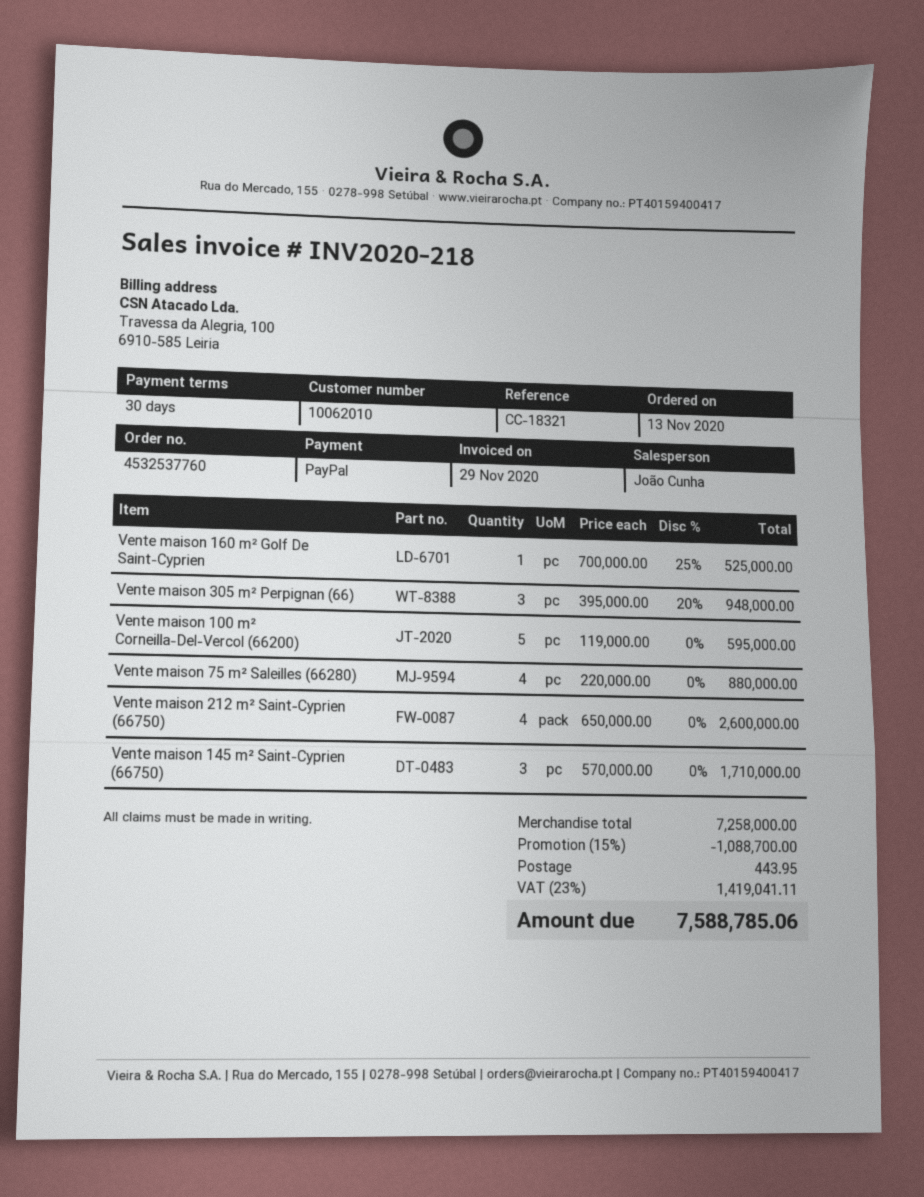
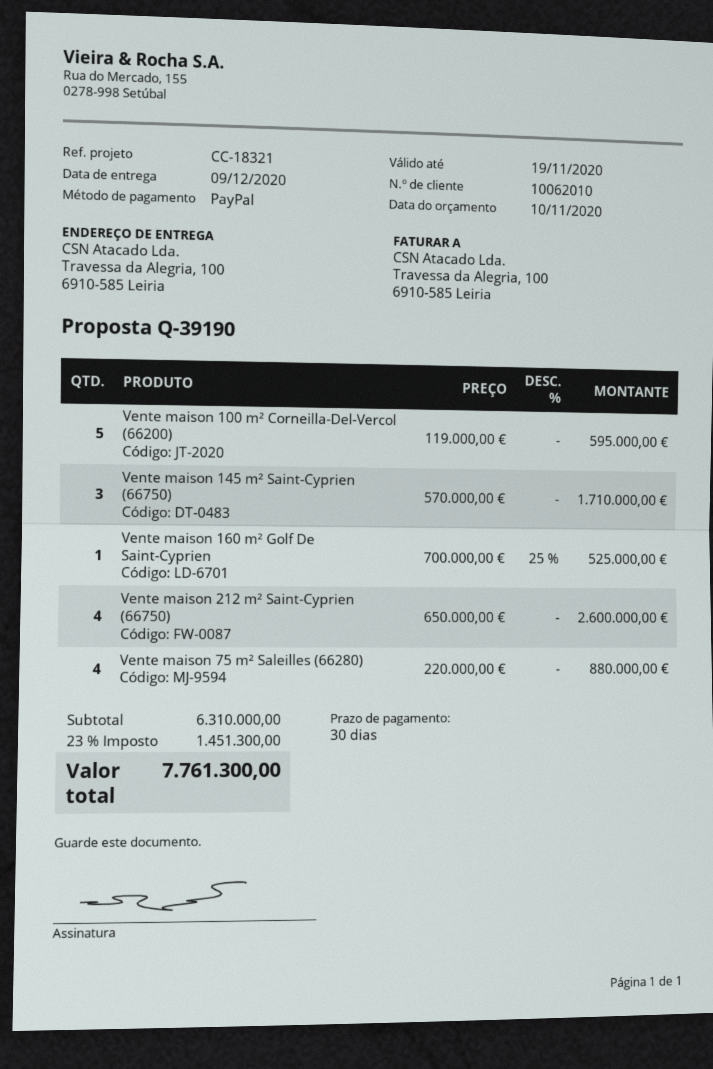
Vente maison 305 m² Perpignan (66): 3 x 395000.00 - 20% = 948000.00 -> none
subtotal: 7258000.00 -> 6310000.00
discount: 15% = 1088700.00 -> none
shipping: 443.95 -> none
tax: 23% = 1419041.11 -> 23% = 1451300.00
total: 7588785.06 -> 7761300.00

